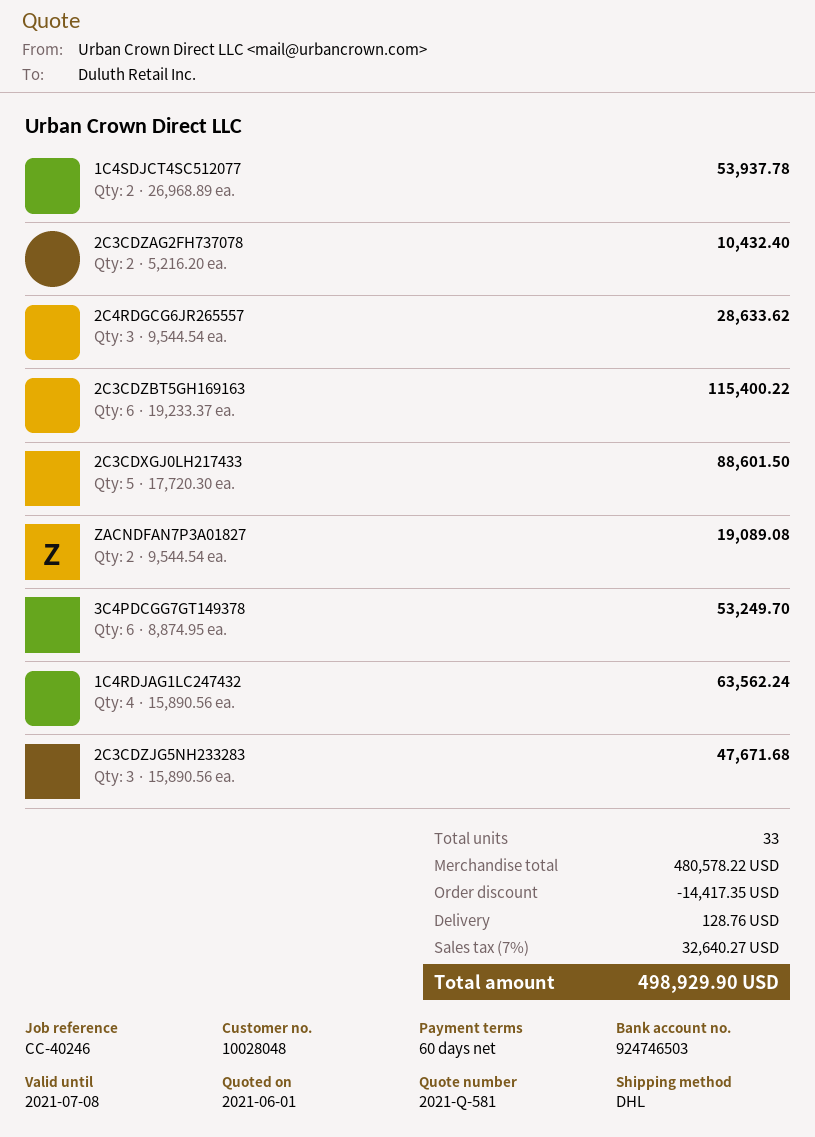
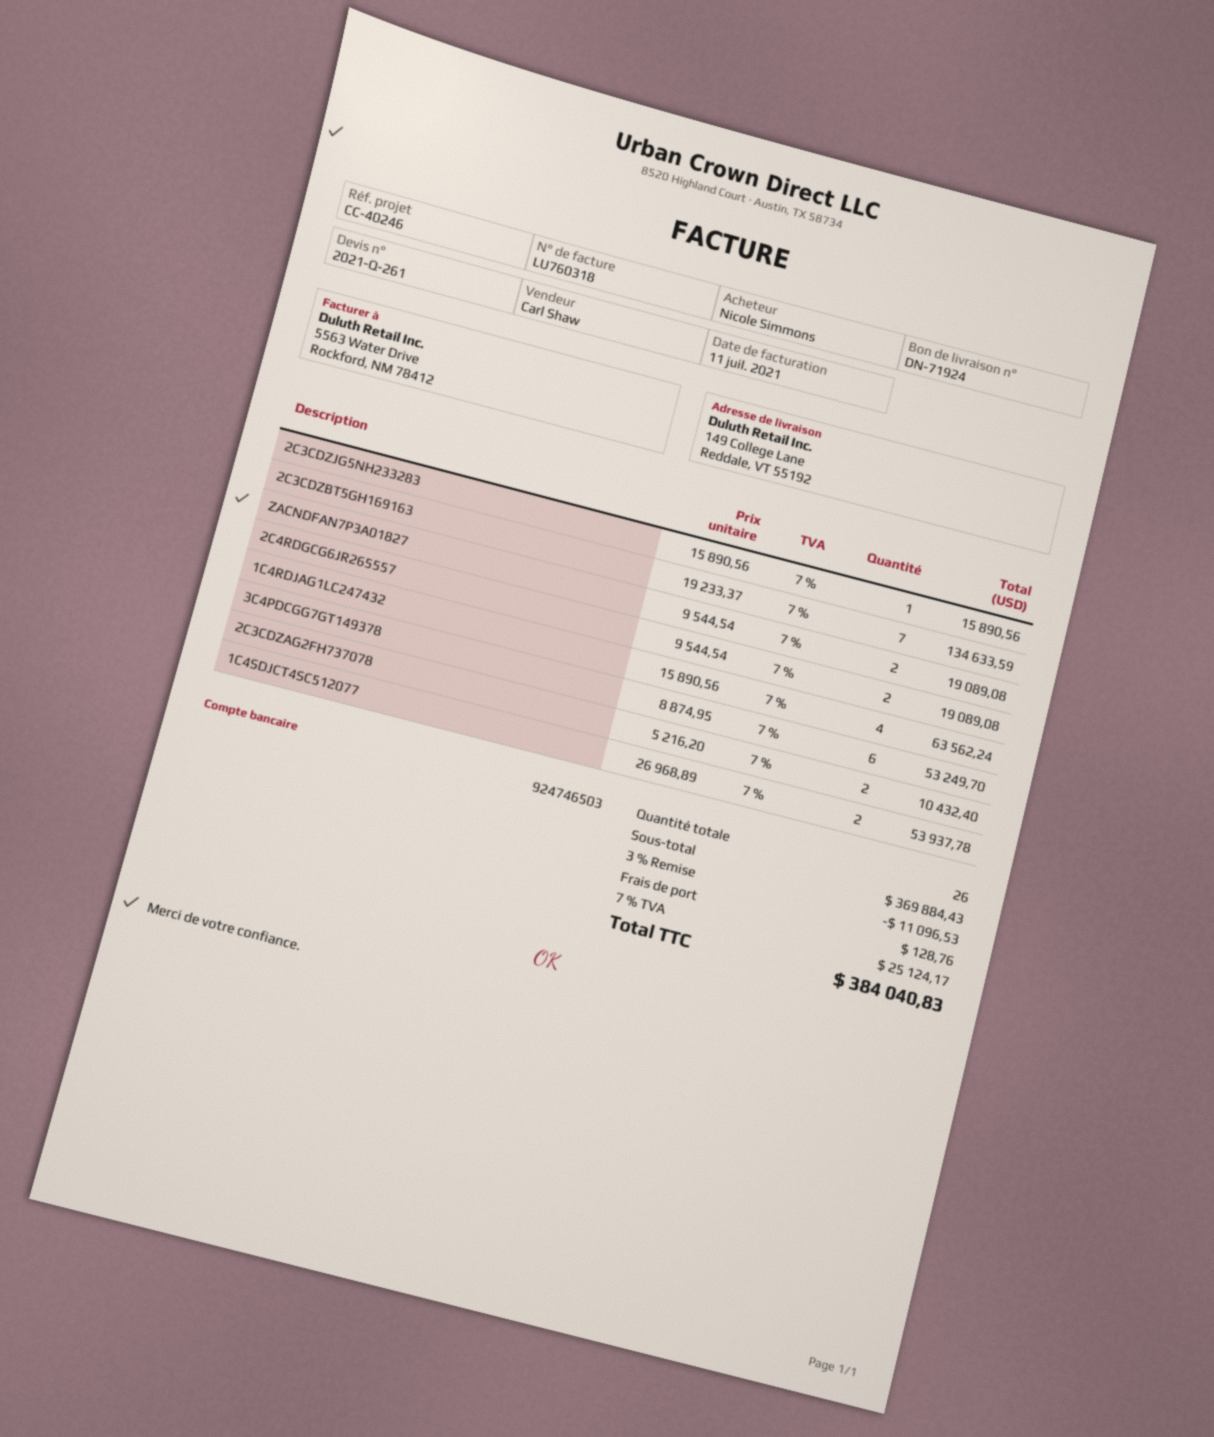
quote number: 2021-Q-581 -> 2021-Q-261
2C4RDGCG6JR265557: 3 x 9544.54 = 28633.62 -> 2 x 9544.54 = 19089.08
2C3CDZBT5GH169163: 6 x 19233.37 = 115400.22 -> 7 x 19233.37 = 134633.59
2C3CDXGJ0LH217433: 5 x 17720.30 = 88601.50 -> none
2C3CDZJG5NH233283: 3 x 15890.56 = 47671.68 -> 1 x 15890.56 = 15890.56
total quantity: 33 -> 26
subtotal: 480578.22 -> 369884.43
discount: 14417.35 -> 11096.53
tax: 7% = 32640.27 -> 7% = 25124.17
total: 498929.90 -> 384040.83

